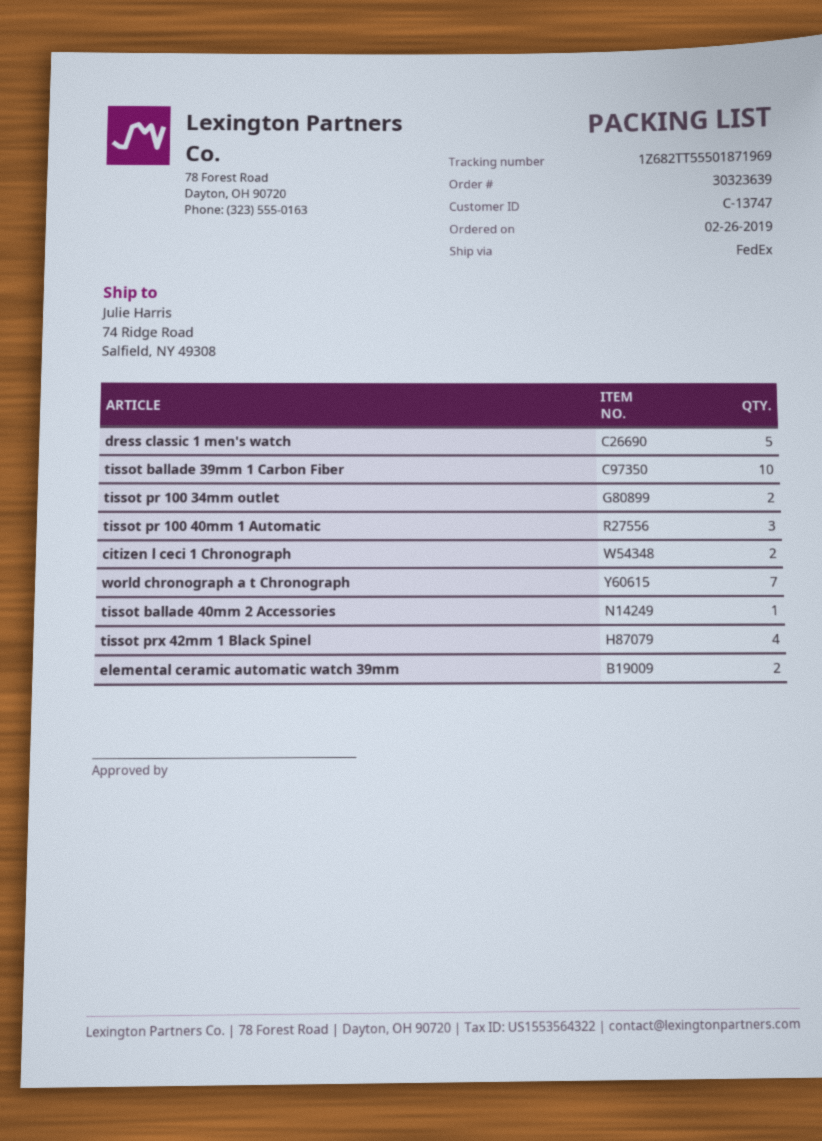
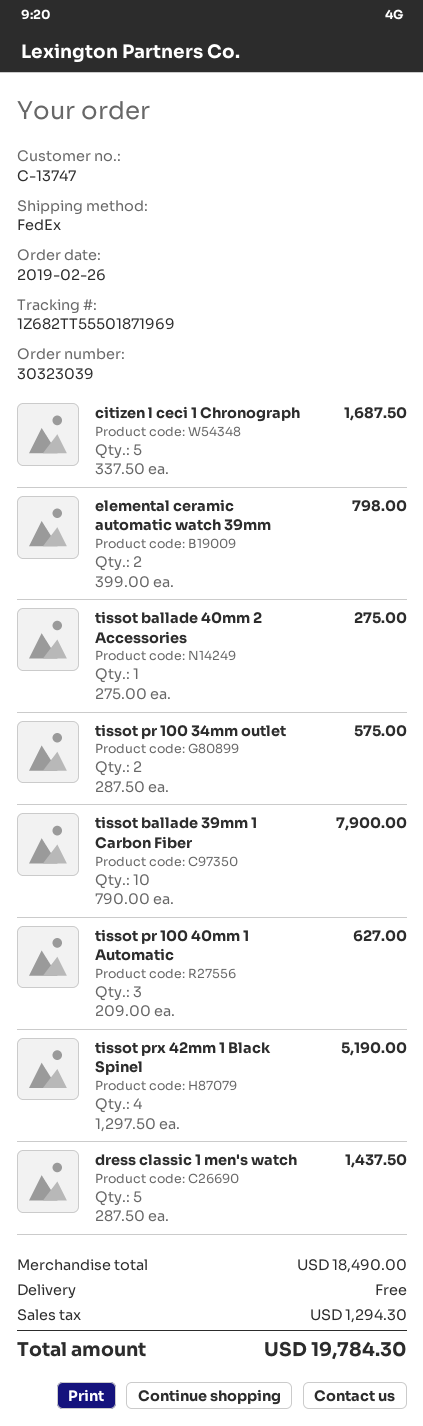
order number: 30323639 -> 30323039
citizen l ceci 1 Chronograph: 2 -> 5
world chronograph a t Chronograph: 7 -> none

